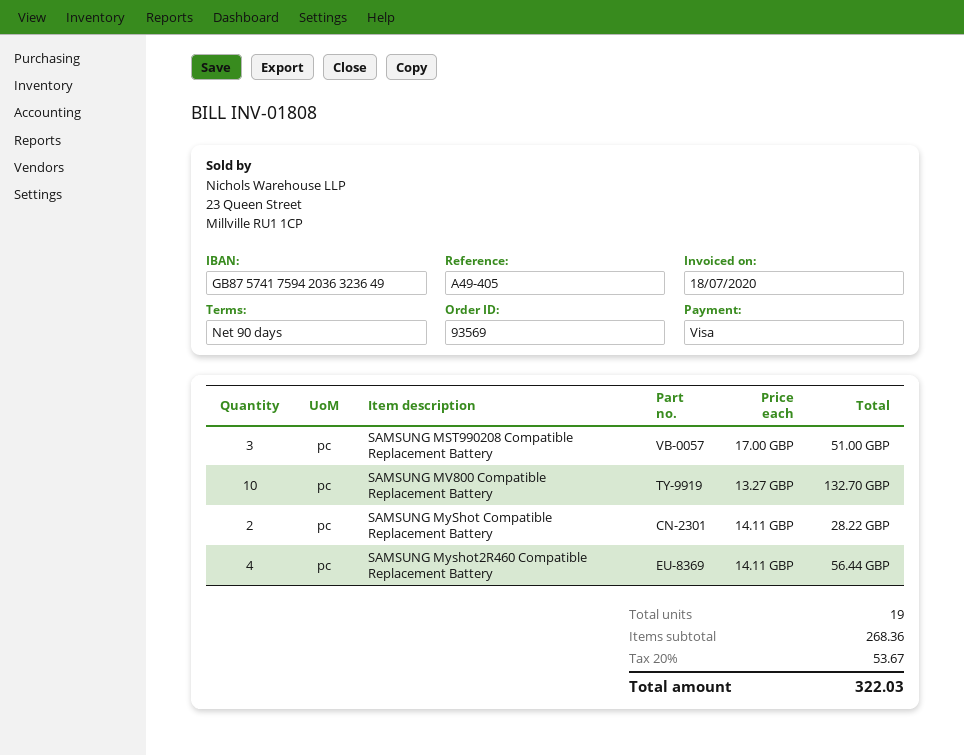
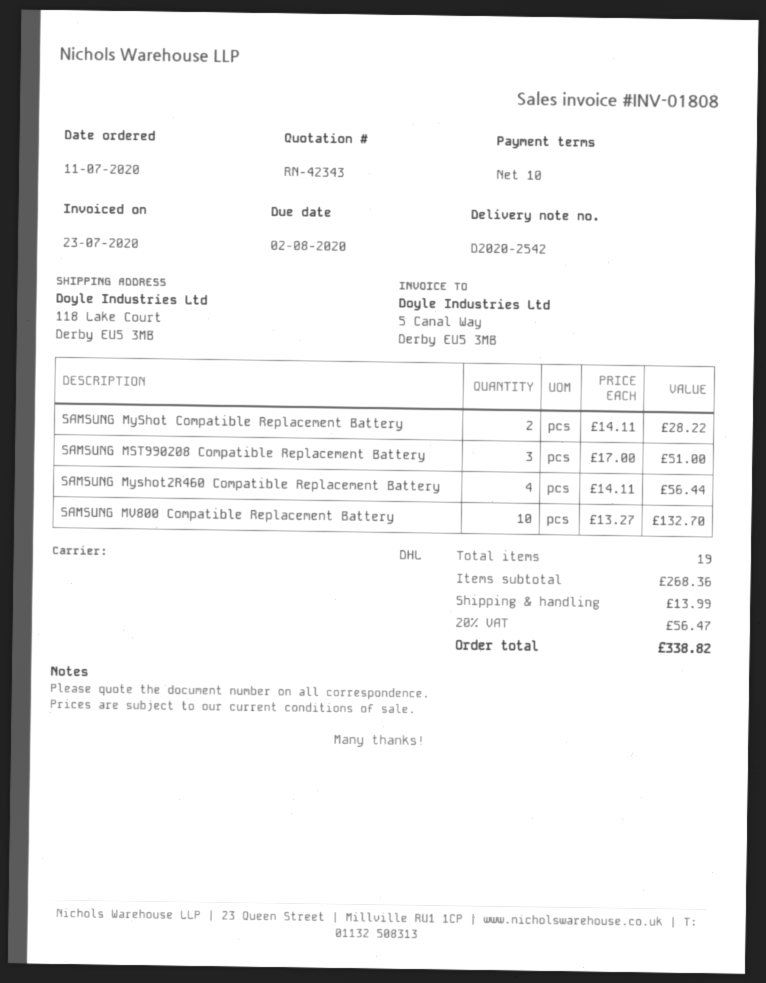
invoice date: 2020-07-18 -> 2020-07-23
payment terms: 90 days -> 10 days
shipping: none -> 13.99
tax: 20% = 53.67 -> 20% = 56.47
total: 322.03 -> 338.82

